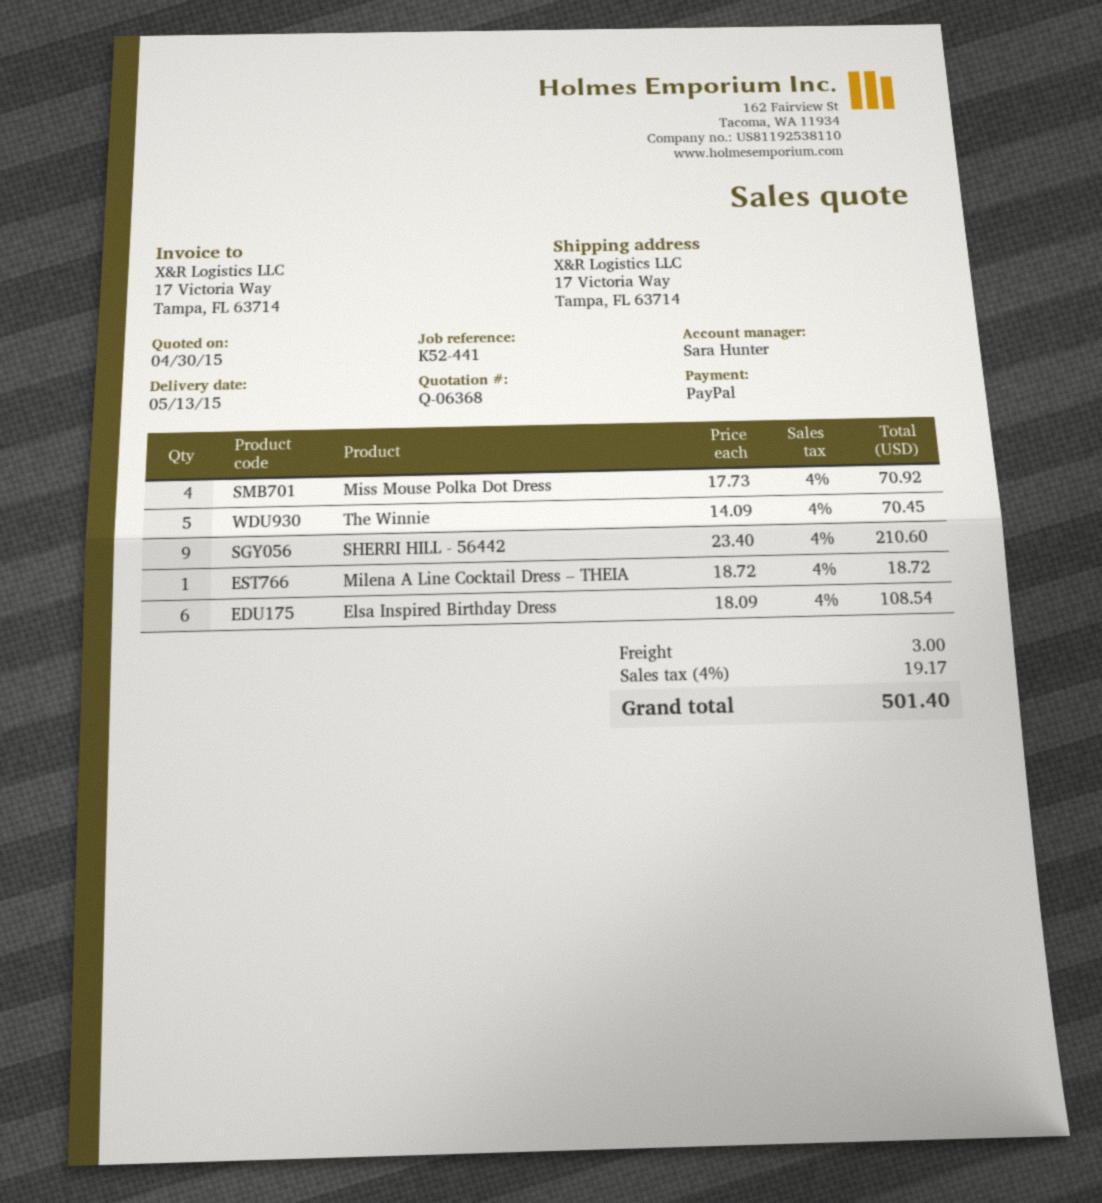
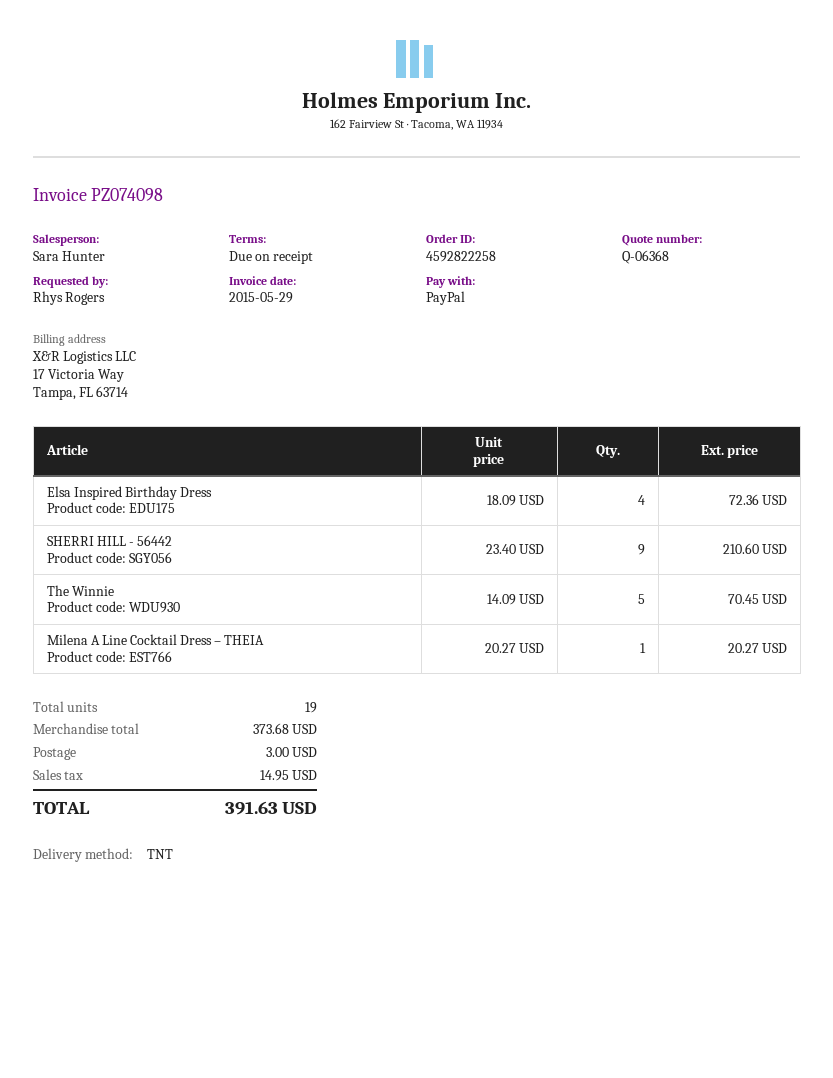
Miss Mouse Polka Dot Dress: 4 x 17.73 = 70.92 -> none
Milena A Line Cocktail Dress – THEIA: 1 x 18.72 = 18.72 -> 1 x 20.27 = 20.27
Elsa Inspired Birthday Dress: 6 x 18.09 = 108.54 -> 4 x 18.09 = 72.36
tax: 19.17 -> 14.95
total: 501.40 -> 391.63

